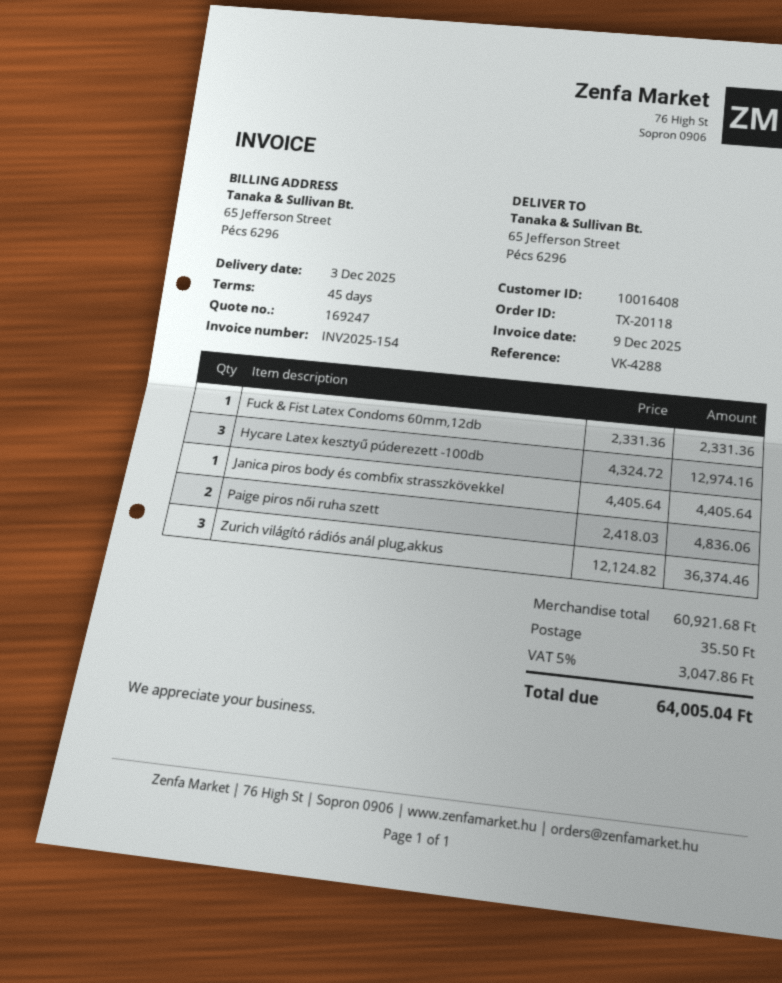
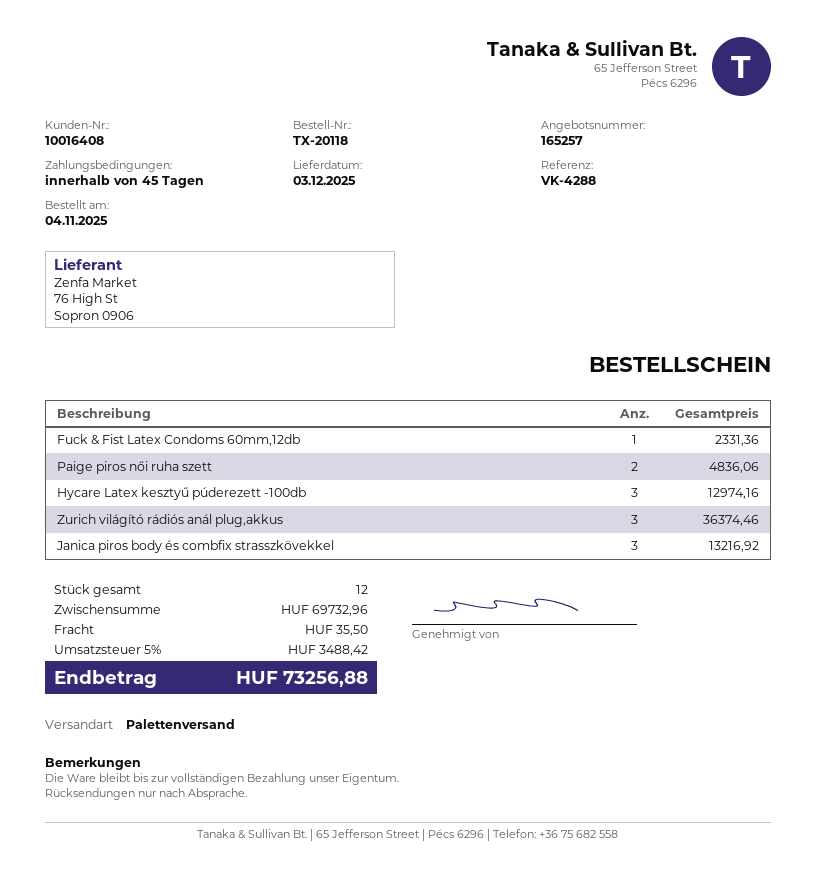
quote number: 169247 -> 165257
Janica piros body és combfix strasszkövekkel: 1 for 4405.64 -> 3 for 13216.92
subtotal: 60921.68 -> 69732.96
tax: 5% = 3047.86 -> 5% = 3488.42
total: 64005.04 -> 73256.88

